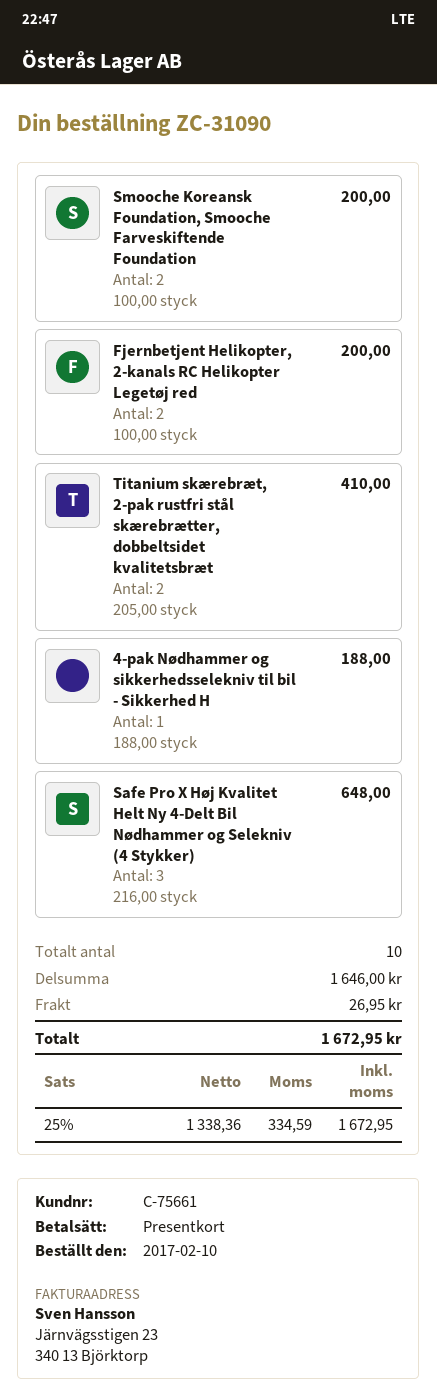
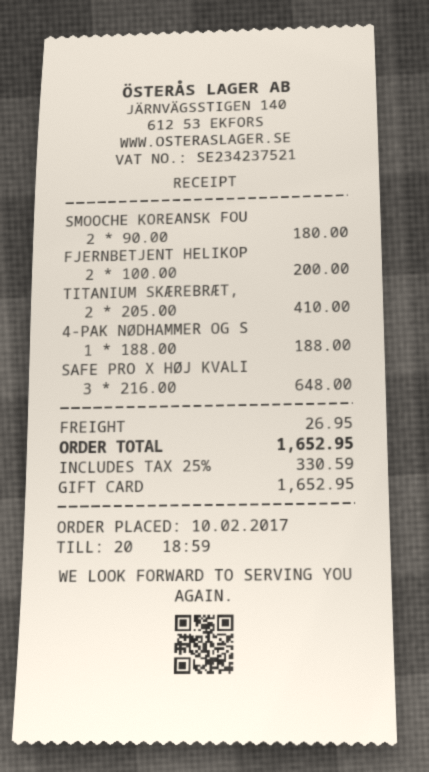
Smooche Koreansk Foundation, Smooche Farveskiftende Foundation: 2 x 100.00 = 200.00 -> 2 x 90.00 = 180.00
tax: 25% = 334.59 -> 25% = 330.59
total: 1672.95 -> 1652.95

